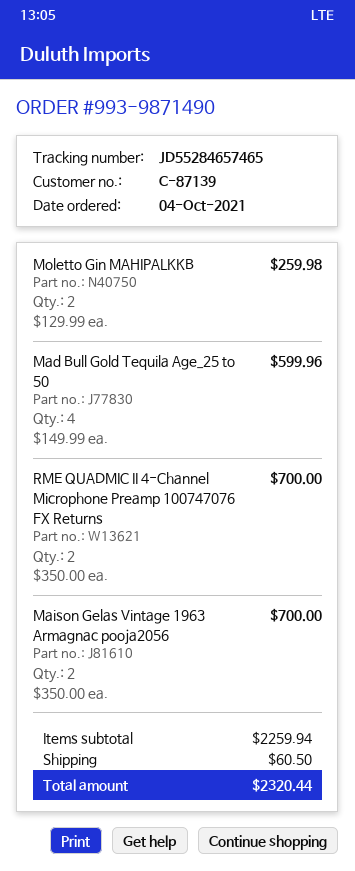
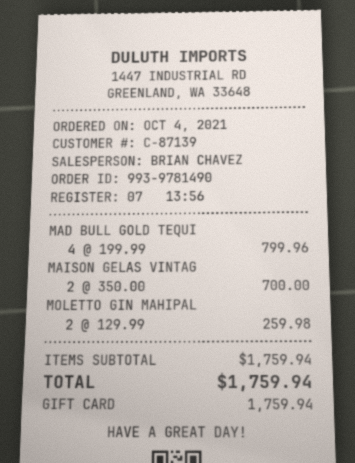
order number: 993-9871490 -> 993-9781490
Mad Bull Gold Tequila Age_25 to 50: 4 x 149.99 = 599.96 -> 4 x 199.99 = 799.96
RME QUADMIC II 4-Channel Microphone Preamp 100747076 FX Returns: 2 x 350.00 = 700.00 -> none
subtotal: 2259.94 -> 1759.94
shipping: 60.50 -> none
total: 2320.44 -> 1759.94

